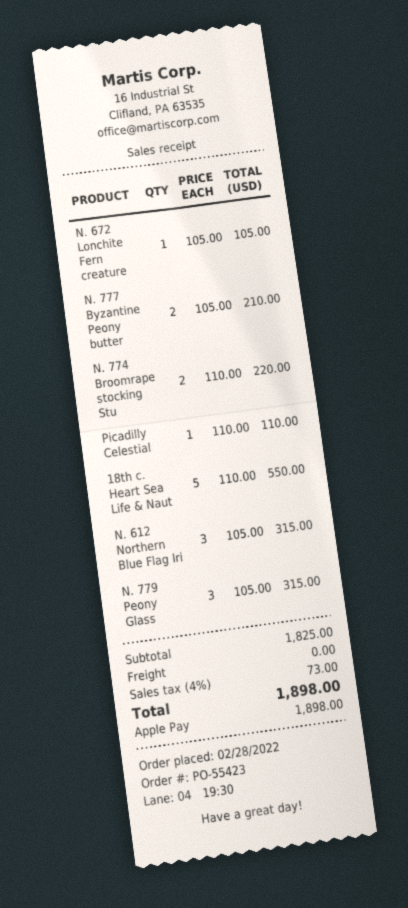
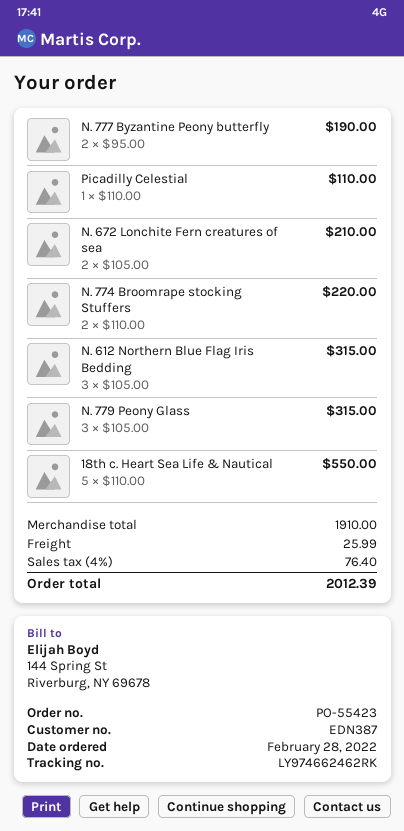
N. 672 Lonchite Fern creature: 1 x 105.00 = 105.00 -> 2 x 105.00 = 210.00
N. 777 Byzantine Peony butter: 2 x 105.00 = 210.00 -> 2 x 95.00 = 190.00
subtotal: 1825.00 -> 1910.00
shipping: 0.00 -> 25.99
tax: 4% = 73.00 -> 4% = 76.40
total: 1898.00 -> 2012.39

